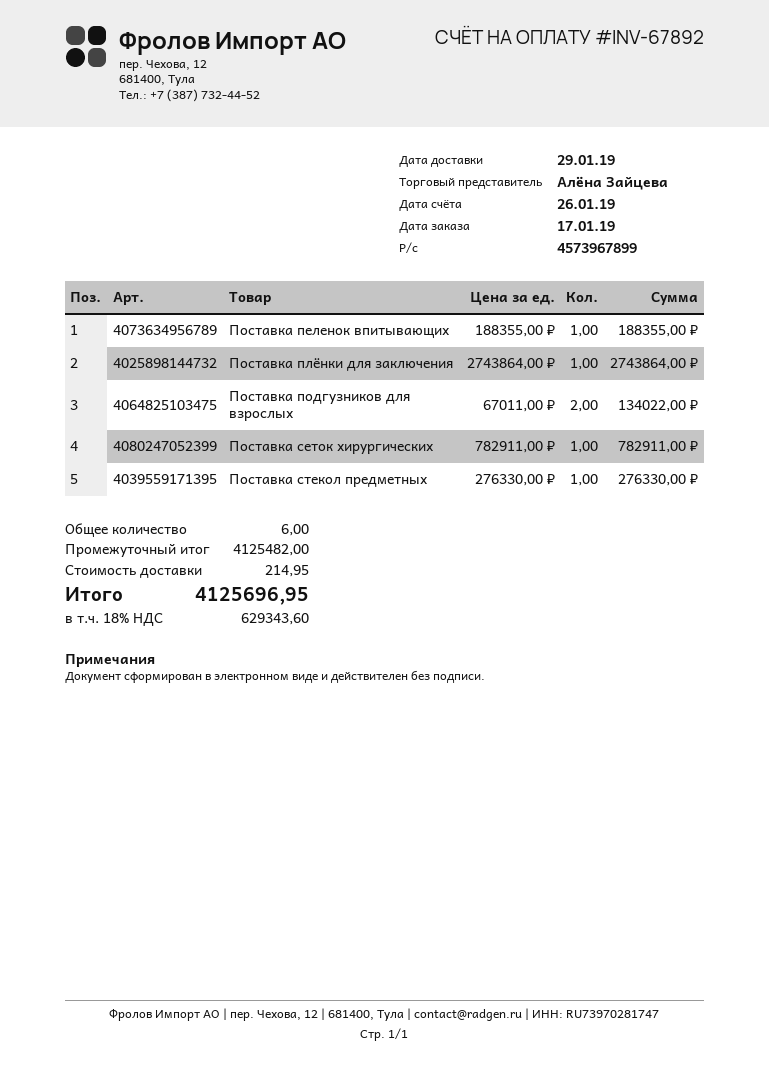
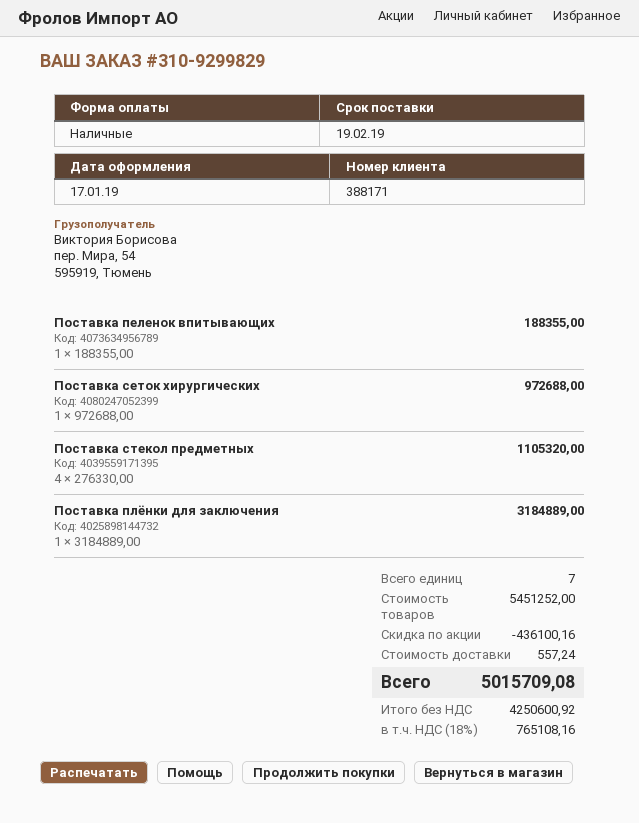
delivery date: 2019-01-29 -> 2019-02-19
Поставка плёнки для заключения: 1 x 2743864.00 = 2743864.00 -> 1 x 3184889.00 = 3184889.00
Поставка подгузников для взрослых: 2 x 67011.00 = 134022.00 -> none
Поставка сеток хирургических: 1 x 782911.00 = 782911.00 -> 1 x 972688.00 = 972688.00
Поставка стекол предметных: 1 x 276330.00 = 276330.00 -> 4 x 276330.00 = 1105320.00
total quantity: 6 -> 7
subtotal: 4125482.00 -> 5451252.00
discount: none -> 436100.16
shipping: 214.95 -> 557.24
tax: 18% = 629343.60 -> 18% = 765108.16
total: 4125696.95 -> 5015709.08

